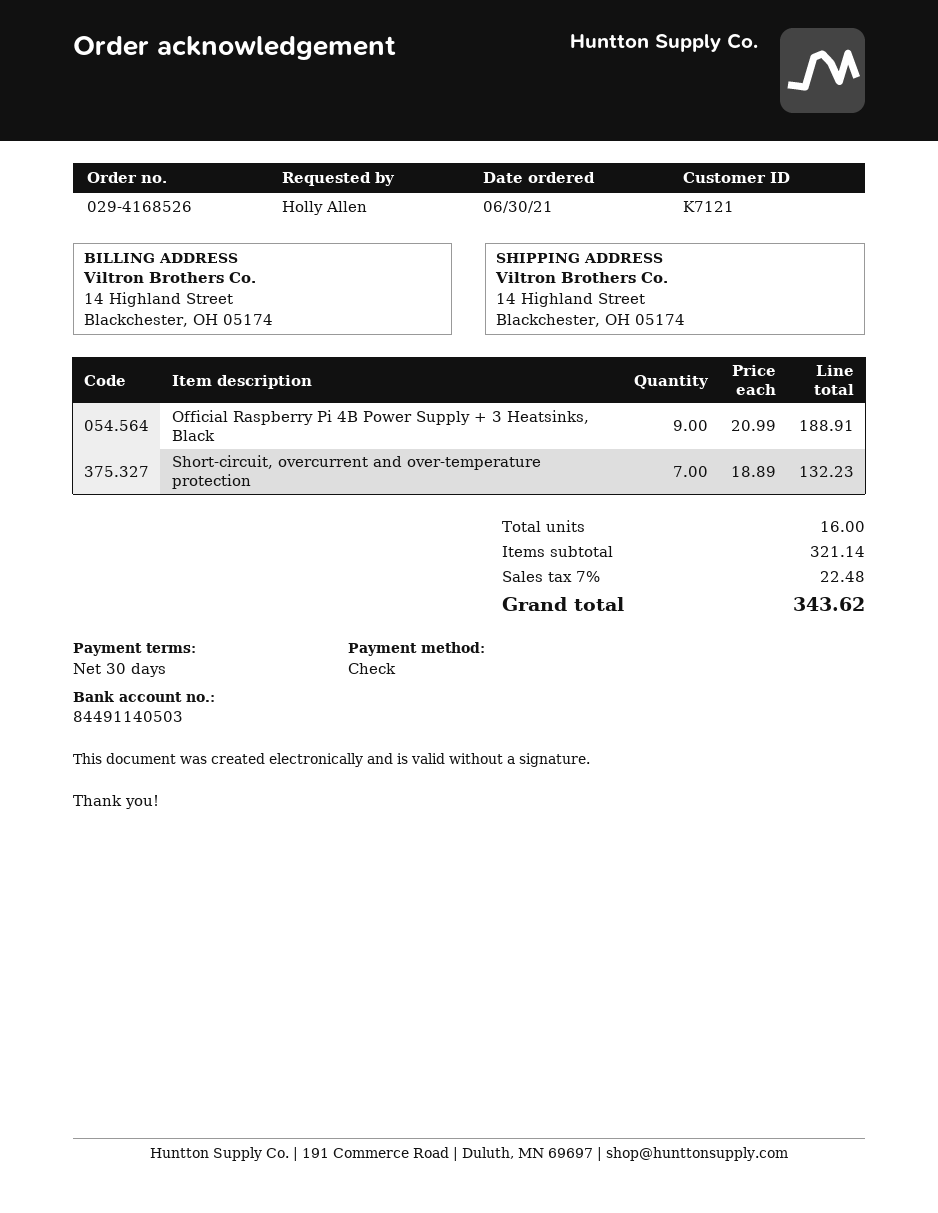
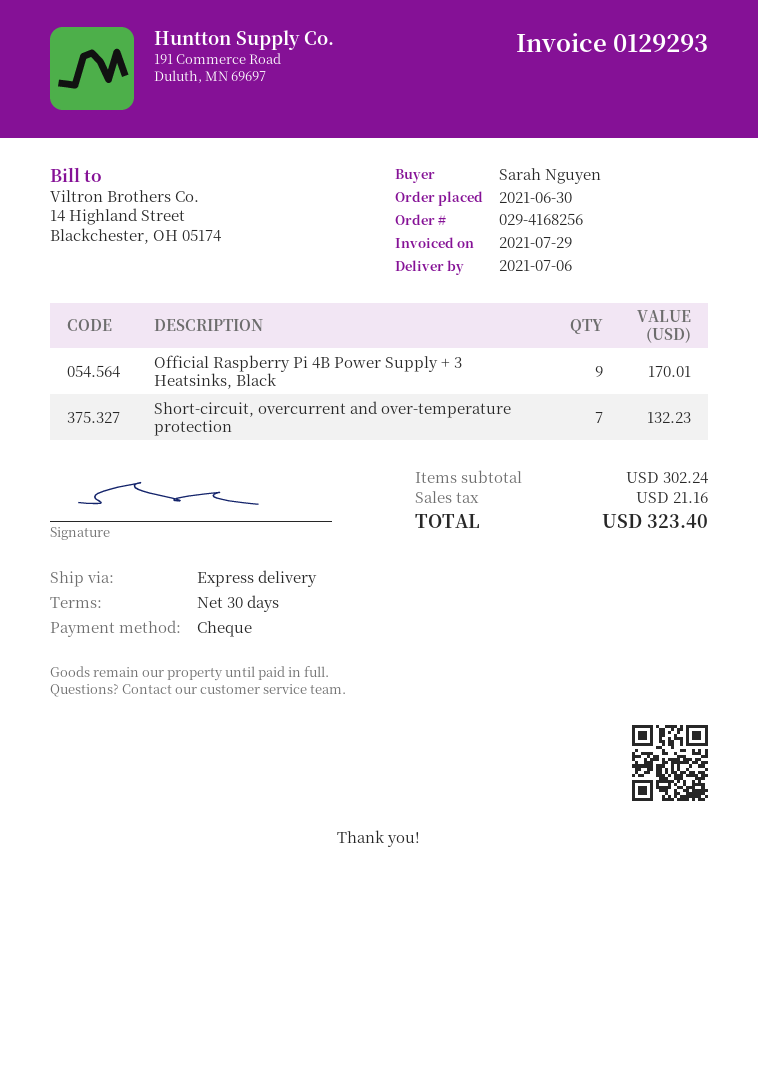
order number: 029-4168526 -> 029-4168256
ordered by: Holly Allen -> Sarah Nguyen
Official Raspberry Pi 4B Power Supply + 3 Heatsinks, Black: 9 for 188.91 -> 9 for 170.01
subtotal: 321.14 -> 302.24
tax: 22.48 -> 21.16
total: 343.62 -> 323.40

